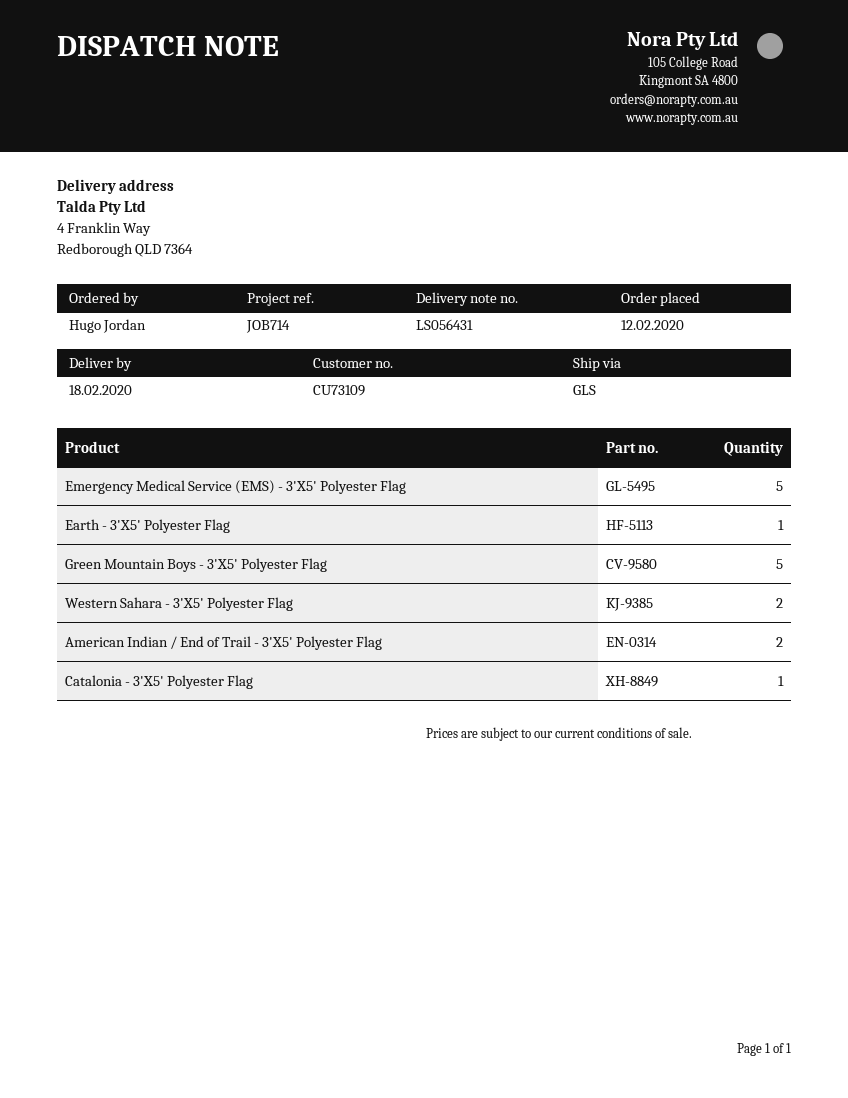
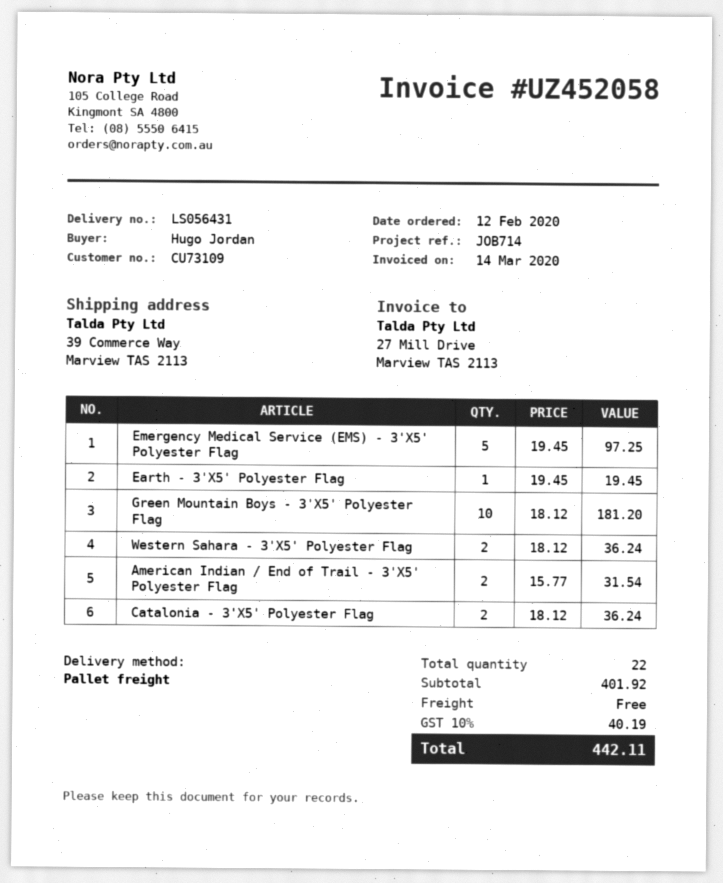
shipping method: GLS -> pallet freight
ship to: 4 Franklin Way, Redborough QLD 7364 -> 39 Commerce Way, Marview TAS 2113
Green Mountain Boys - 3'X5' Polyester Flag: 5 -> 10
Catalonia - 3'X5' Polyester Flag: 1 -> 2

